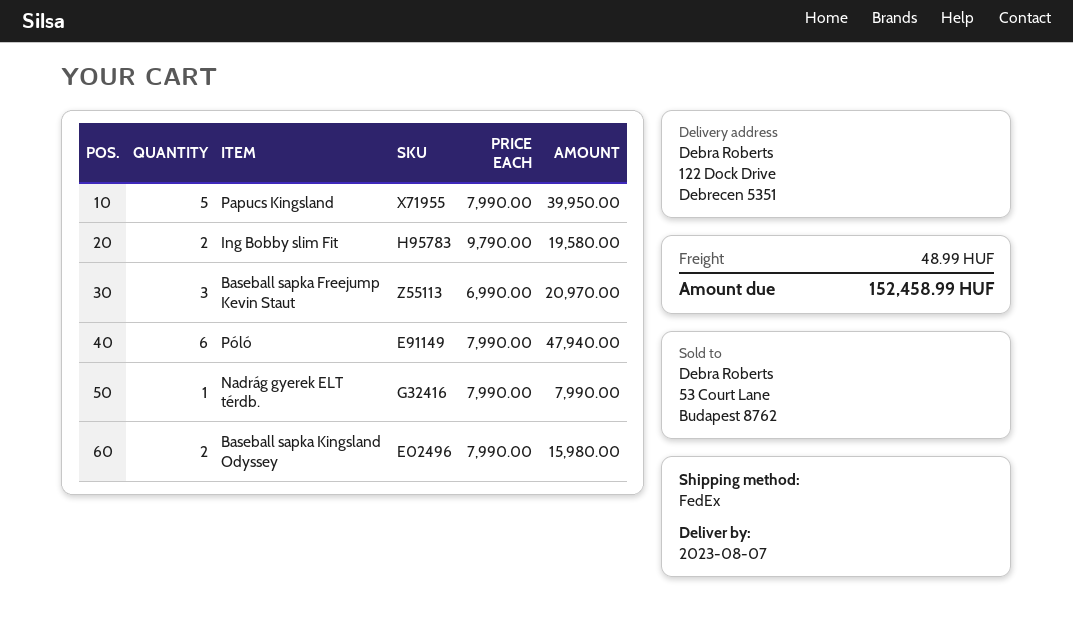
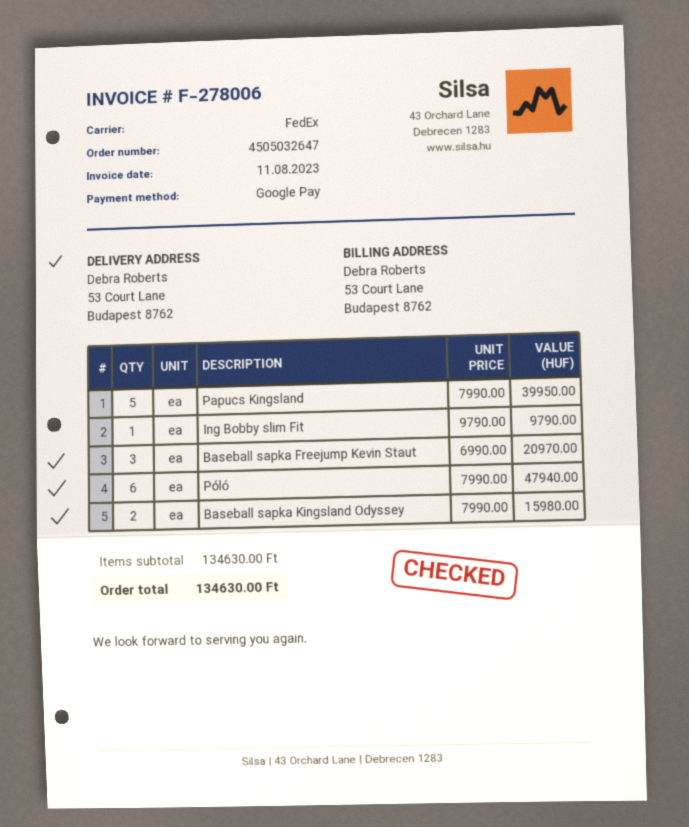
ship to: 122 Dock Drive, Debrecen 5351 -> 53 Court Lane, Budapest 8762
Ing Bobby slim Fit: 2 x 9790.00 = 19580.00 -> 1 x 9790.00 = 9790.00
Nadrág gyerek ELT térdb.: 1 x 7990.00 = 7990.00 -> none
shipping: 48.99 -> none
total: 152458.99 -> 134630.00

